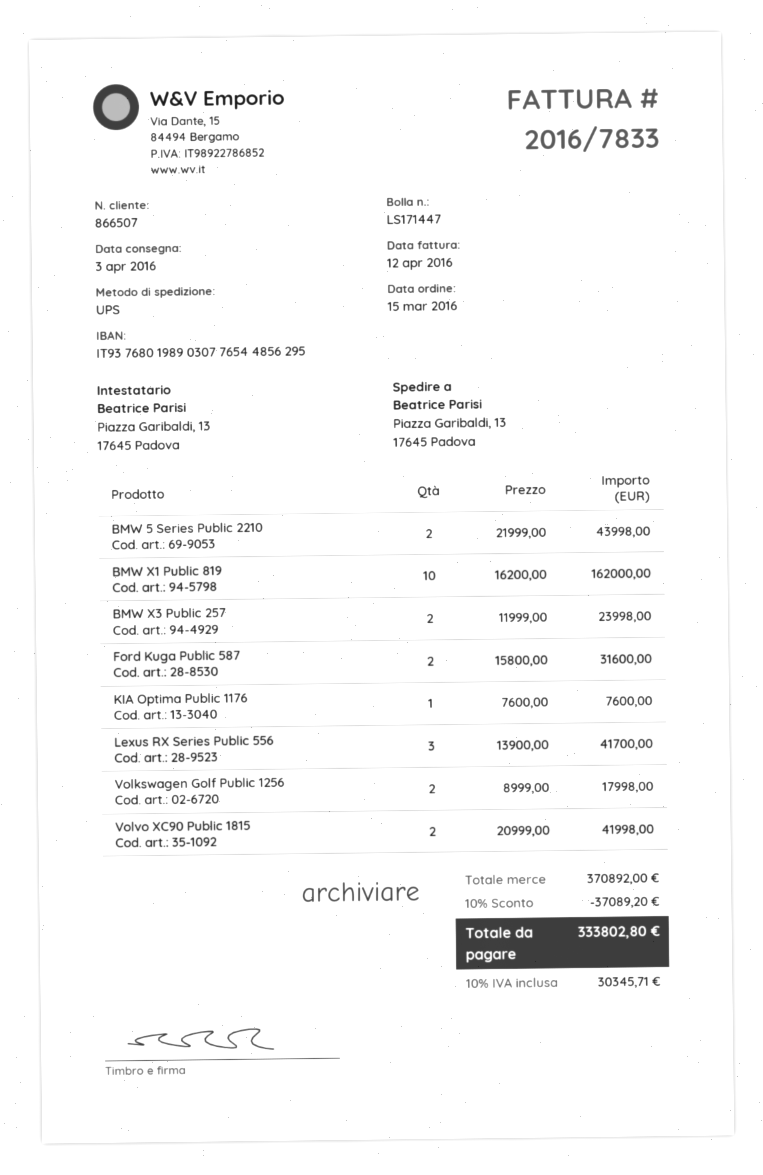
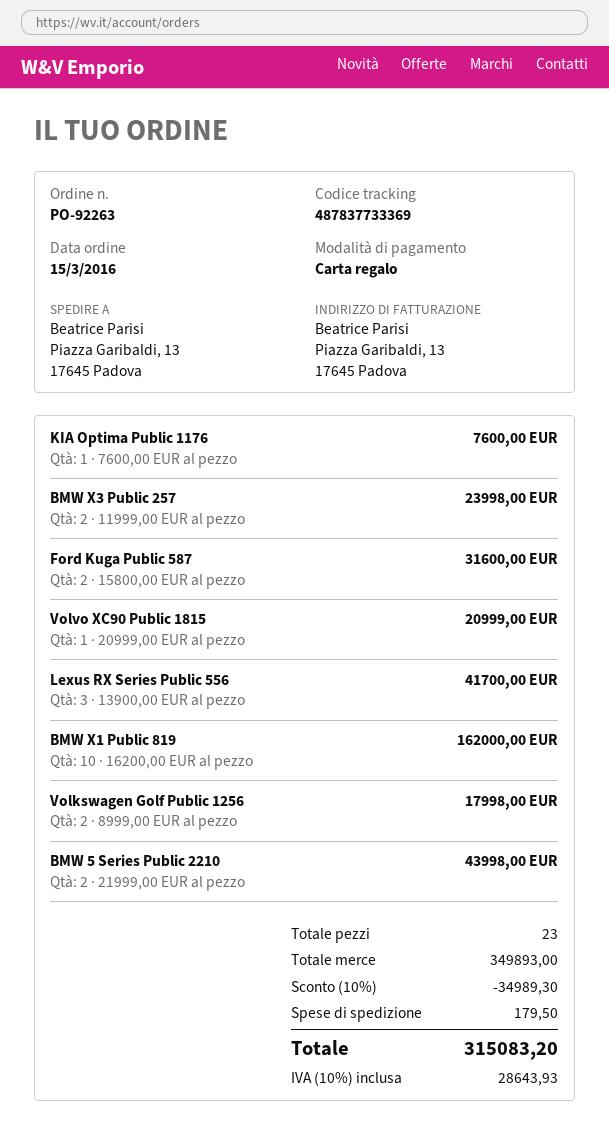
Volvo XC90 Public 1815: 2 x 20999.00 = 41998.00 -> 1 x 20999.00 = 20999.00
subtotal: 370892.00 -> 349893.00
discount: 10% = 37089.20 -> 10% = 34989.30
shipping: none -> 179.50
tax: 10% = 30345.71 -> 10% = 28643.93
total: 333802.80 -> 315083.20

